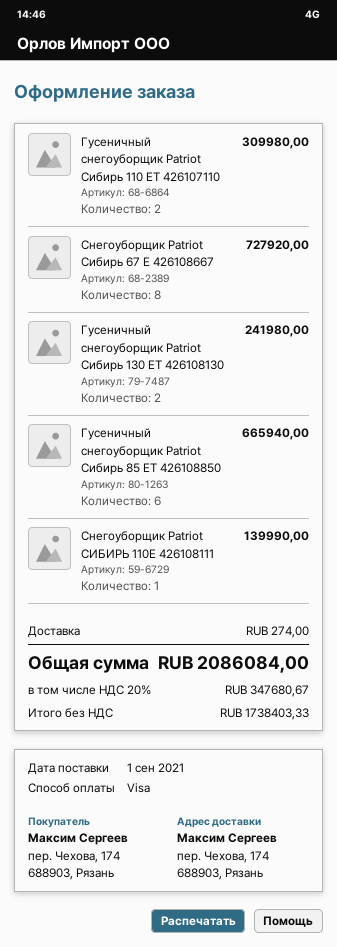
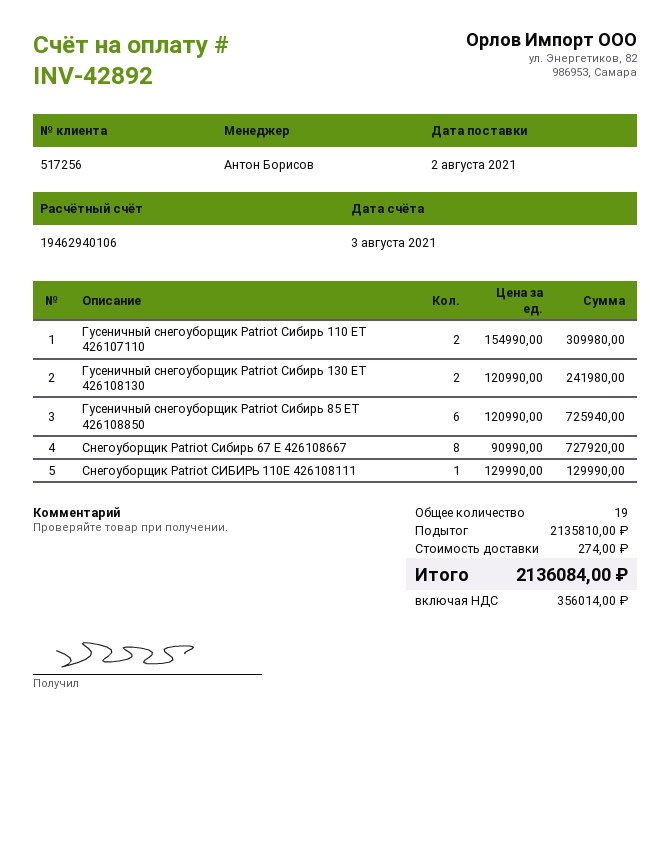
delivery date: 2021-09-01 -> 2021-08-02
Гусеничный снегоуборщик Patriot Сибирь 85 ЕT 426108850: 6 for 665940.00 -> 6 for 725940.00
Снегоуборщик Patriot СИБИРЬ 110Е 426108111: 1 for 139990.00 -> 1 for 129990.00
tax: 347680.67 -> 356014.00
total: 2086084.00 -> 2136084.00

